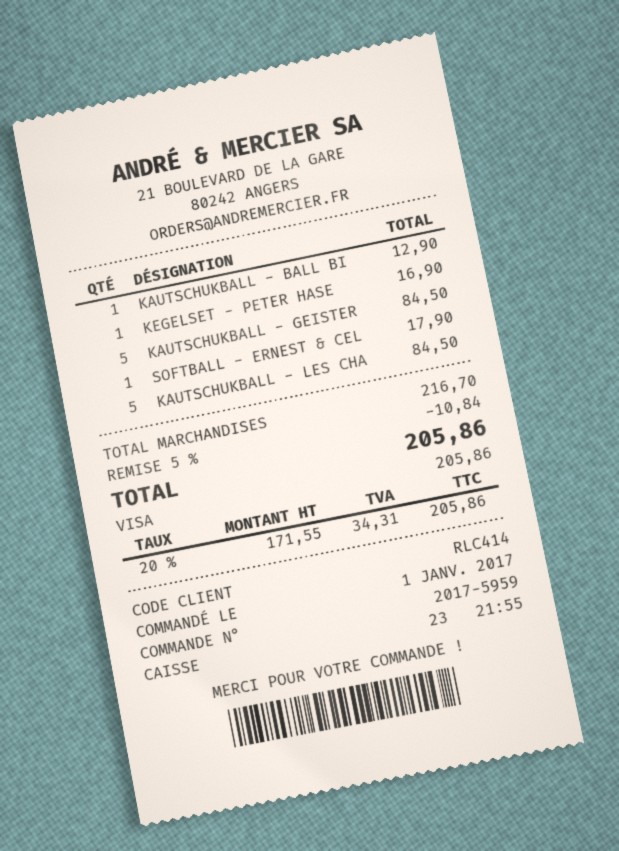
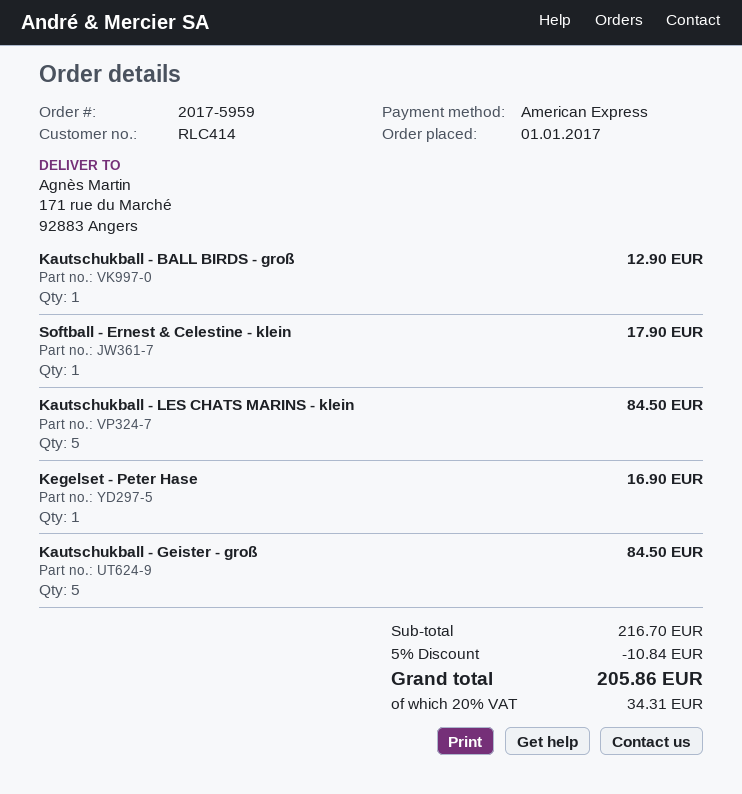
payment method: Visa -> American Express

